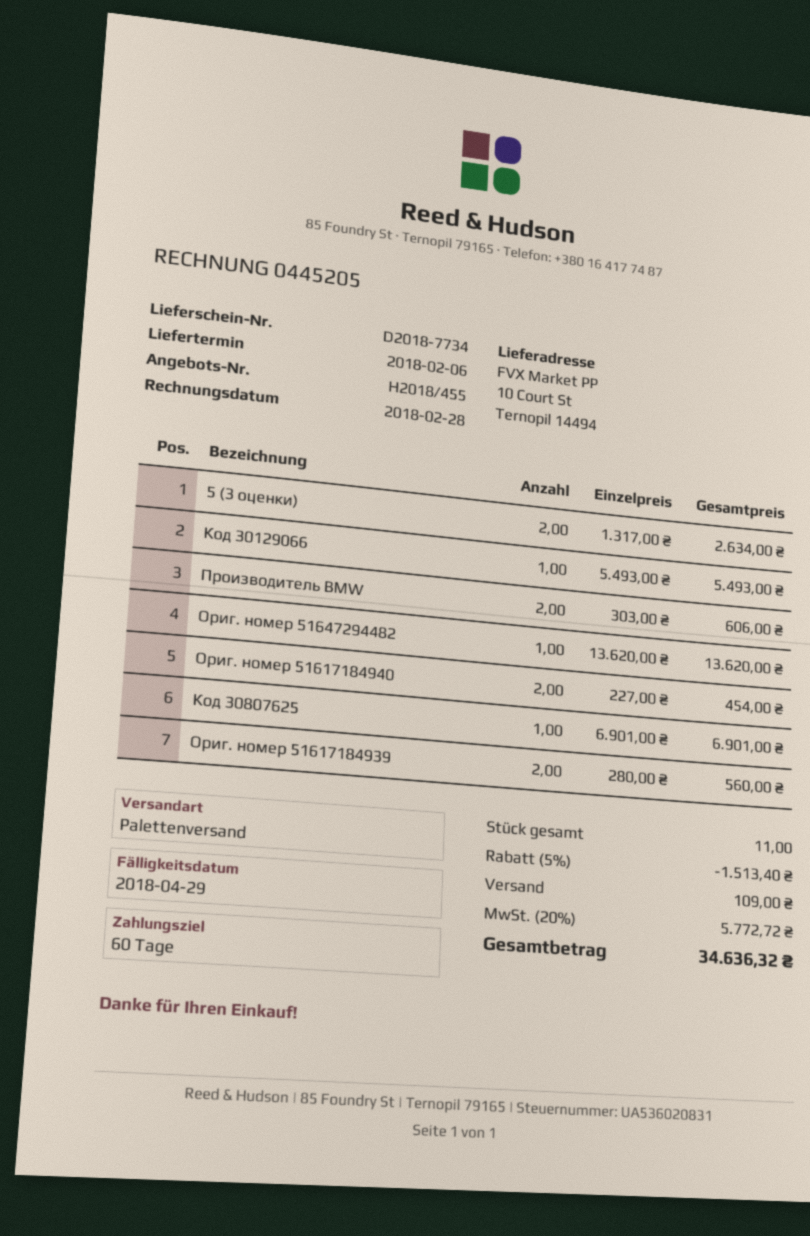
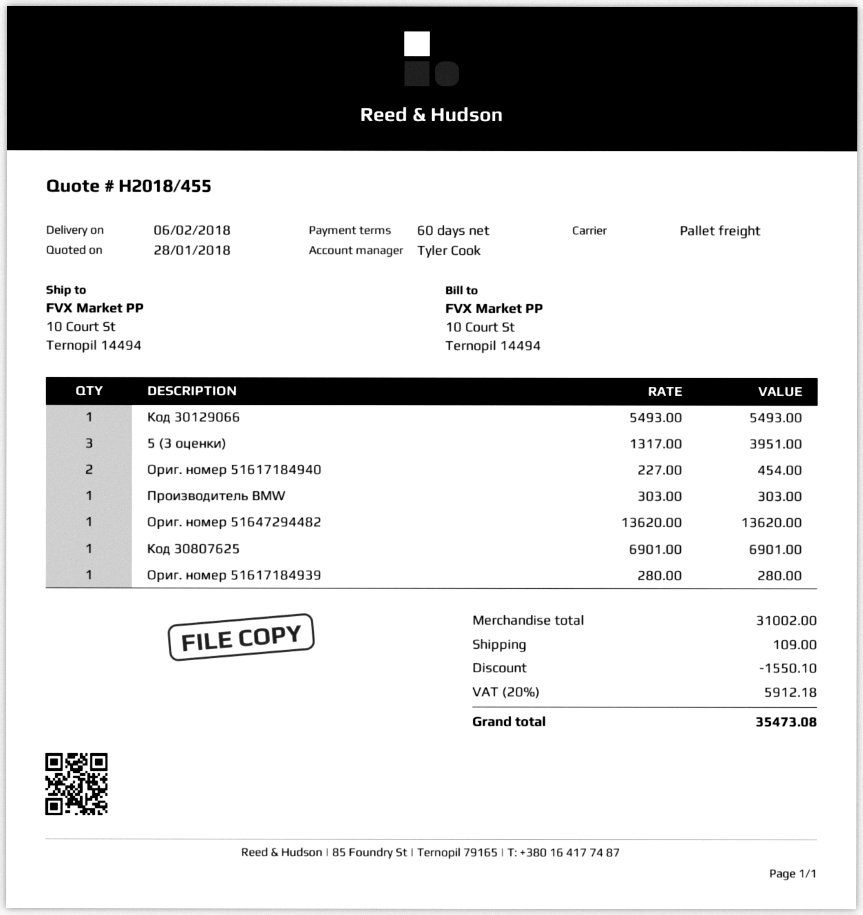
5 (3 оценки): 2 x 1317.00 = 2634.00 -> 3 x 1317.00 = 3951.00
Производитель BMW: 2 x 303.00 = 606.00 -> 1 x 303.00 = 303.00
Ориг. номер 51617184939: 2 x 280.00 = 560.00 -> 1 x 280.00 = 280.00
discount: 1513.40 -> 1550.10
tax: 20% = 5772.72 -> 20% = 5912.18
total: 34636.32 -> 35473.08

